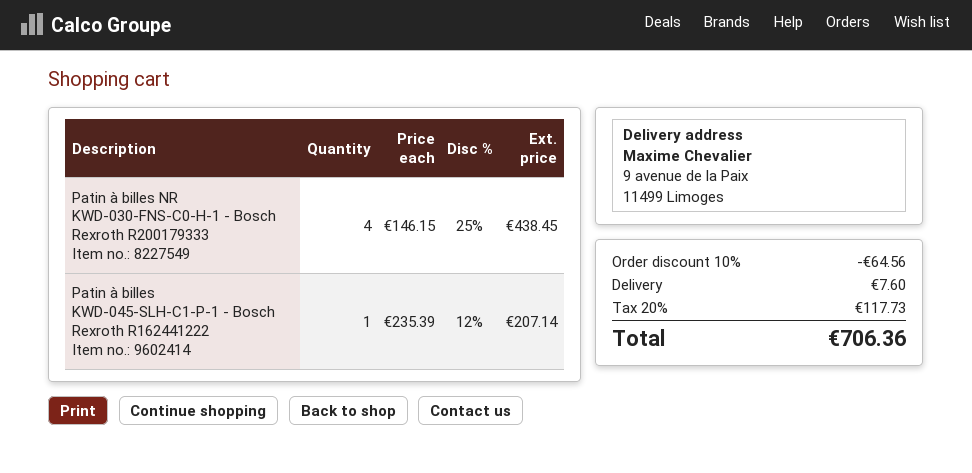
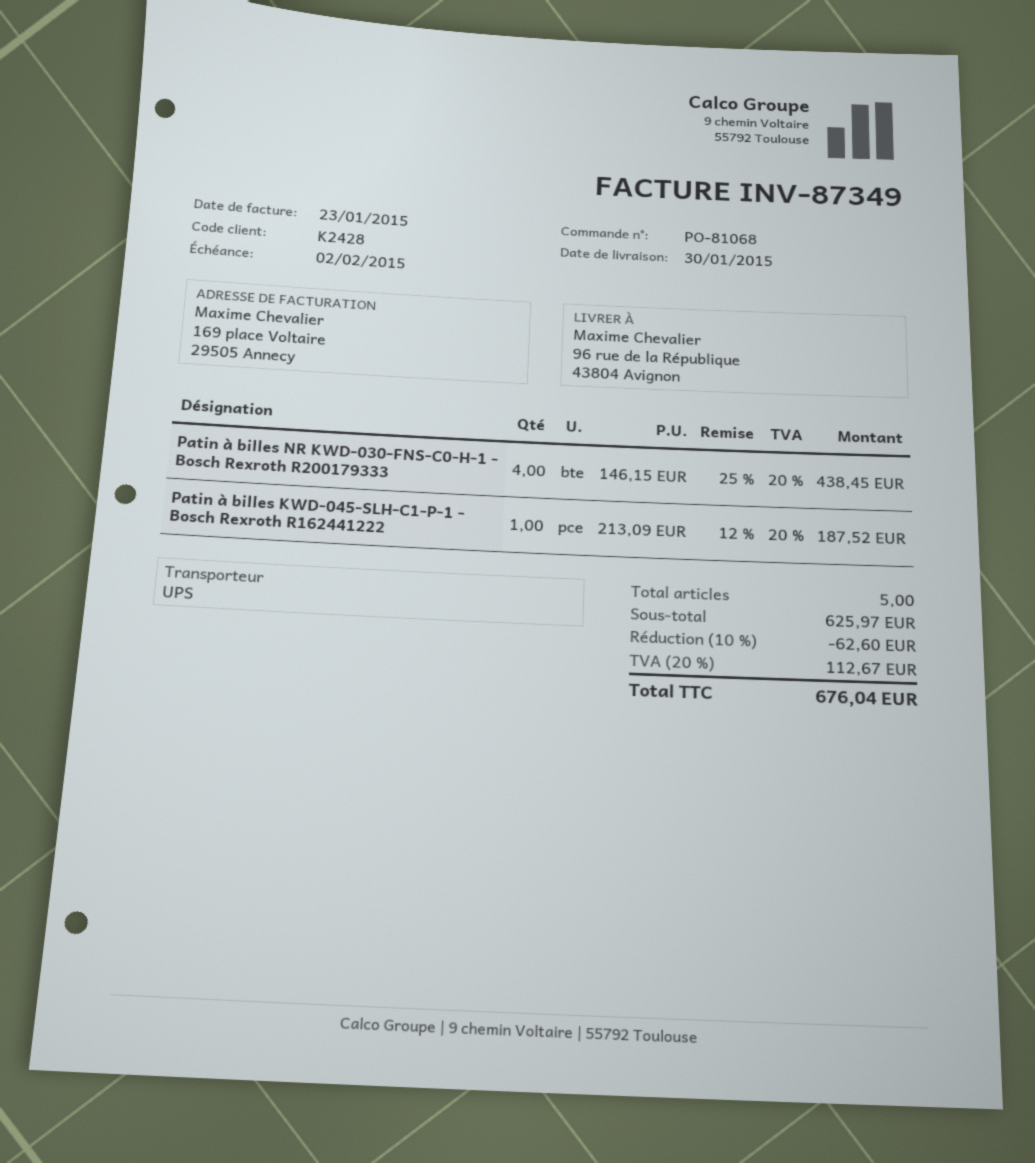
ship to: 9 avenue de la Paix, 11499 Limoges -> 96 rue de la République, 43804 Avignon
Patin à billes KWD-045-SLH-C1-P-1 - Bosch Rexroth R162441222: 1 x 235.39 - 12% = 207.14 -> 1 x 213.09 - 12% = 187.52
discount: 10% = 64.56 -> 10% = 62.60
shipping: 7.60 -> none
tax: 20% = 117.73 -> 20% = 112.67
total: 706.36 -> 676.04

